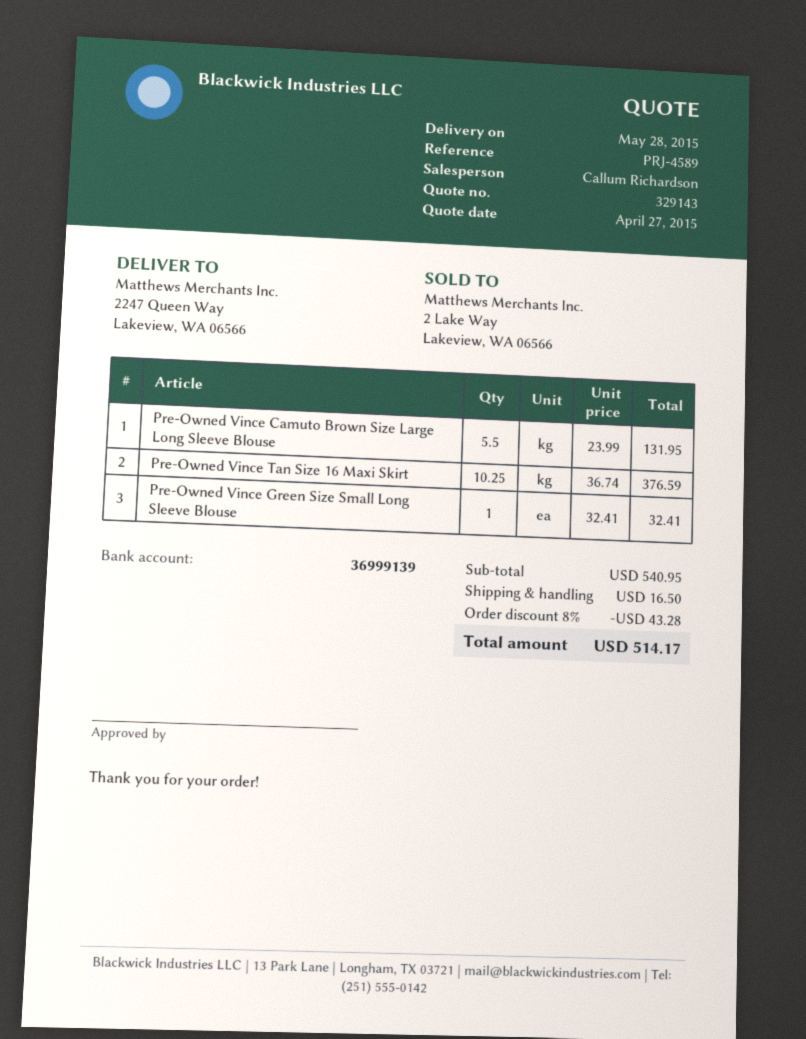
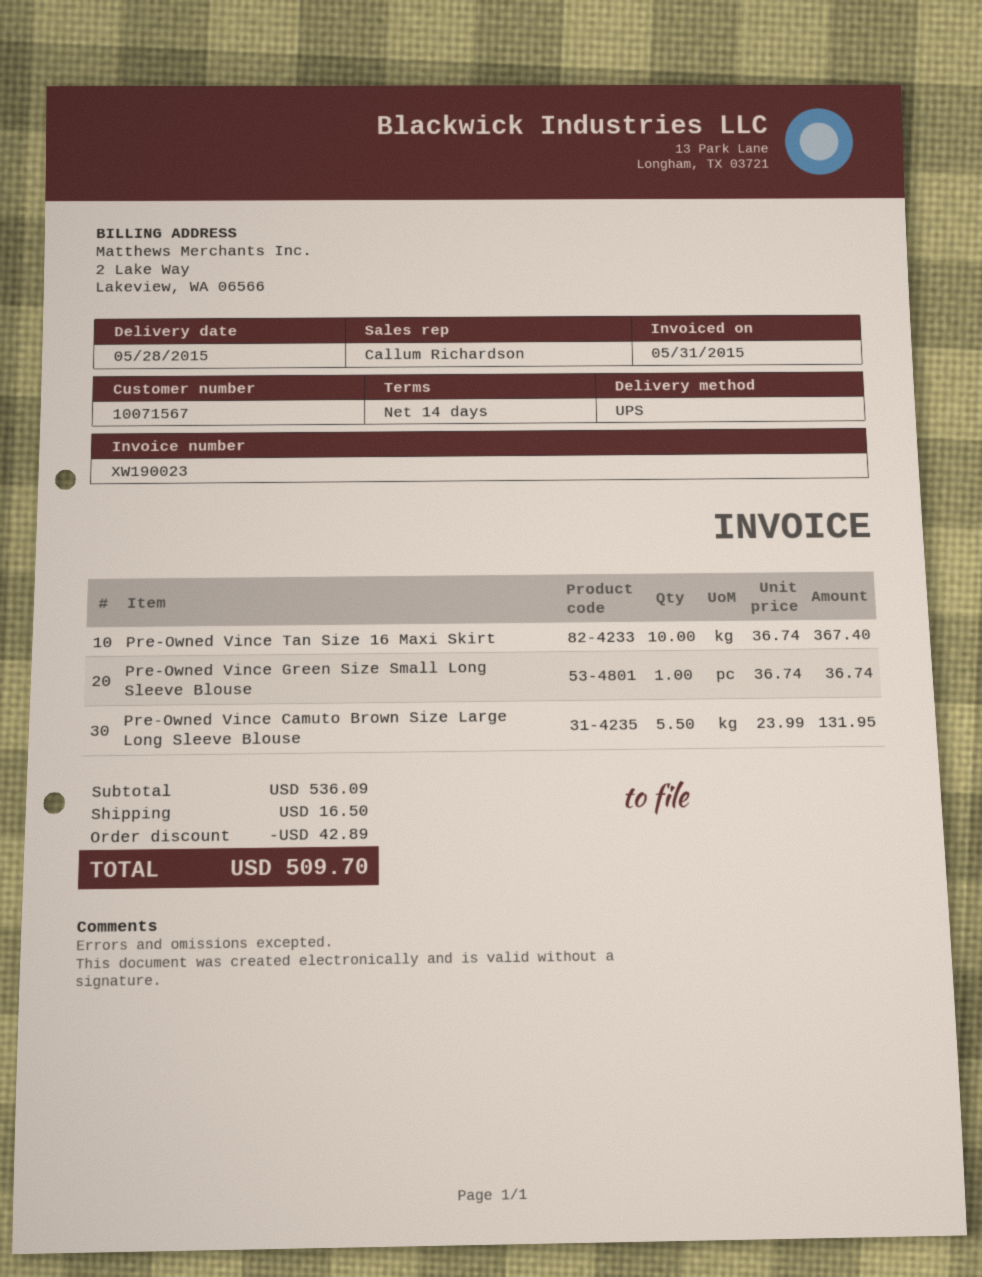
Pre-Owned Vince Tan Size 16 Maxi Skirt: 10.25 x 36.74 = 376.59 -> 10 x 36.74 = 367.40
Pre-Owned Vince Green Size Small Long Sleeve Blouse: 1 x 32.41 = 32.41 -> 1 x 36.74 = 36.74
subtotal: 540.95 -> 536.09
discount: 43.28 -> 42.89
total: 514.17 -> 509.70

